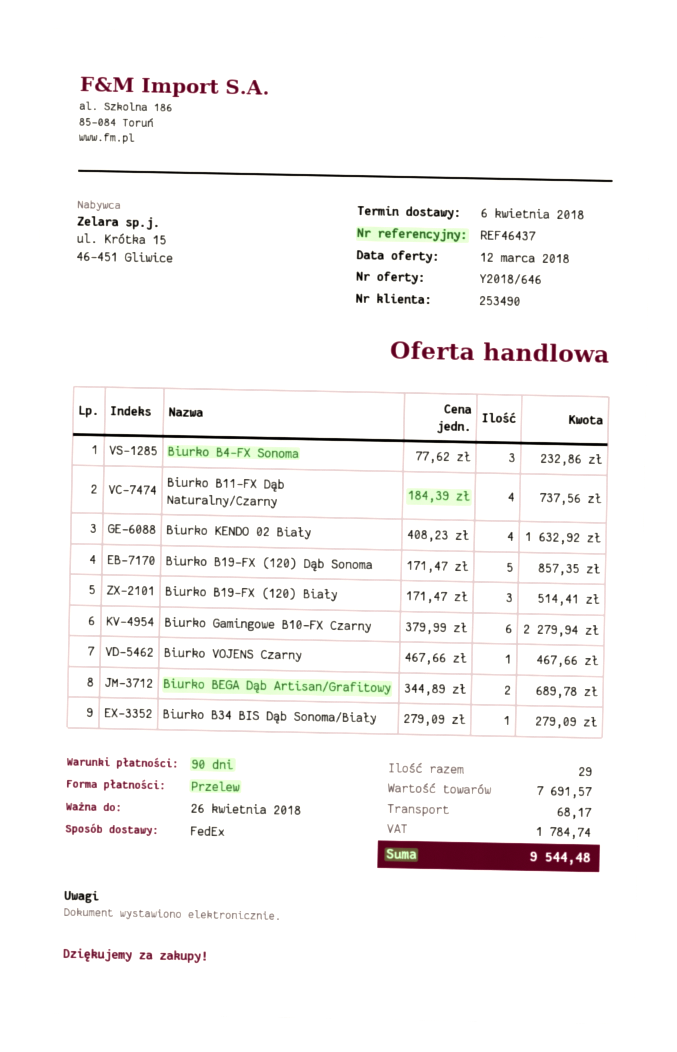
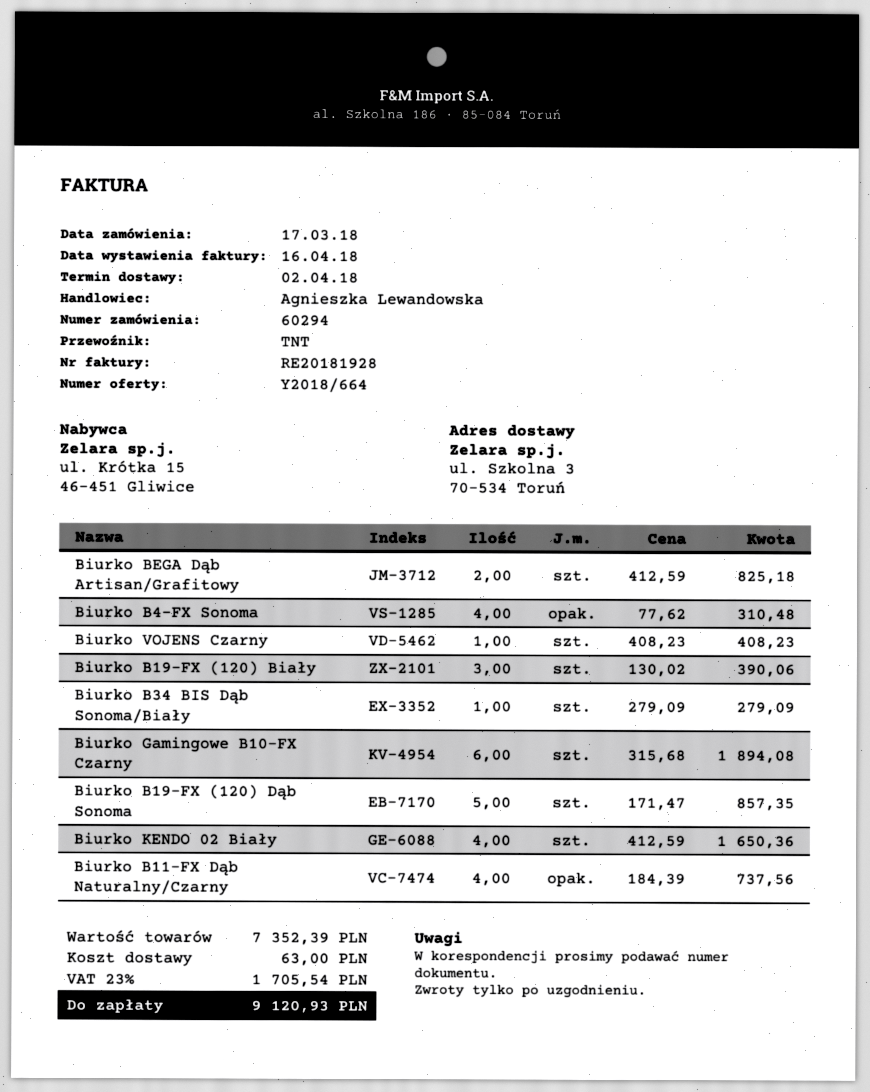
quote number: Y2018/646 -> Y2018/664
delivery date: 2018-04-06 -> 2018-04-02
shipping method: FedEx -> TNT
Biurko B4-FX Sonoma: 3 x 77.62 = 232.86 -> 4 x 77.62 = 310.48
Biurko KENDO 02 Biały: 4 x 408.23 = 1632.92 -> 4 x 412.59 = 1650.36
Biurko B19-FX (120) Biały: 3 x 171.47 = 514.41 -> 3 x 130.02 = 390.06
Biurko Gamingowe B10-FX Czarny: 6 x 379.99 = 2279.94 -> 6 x 315.68 = 1894.08
Biurko VOJENS Czarny: 1 x 467.66 = 467.66 -> 1 x 408.23 = 408.23
Biurko BEGA Dąb Artisan/Grafitowy: 2 x 344.89 = 689.78 -> 2 x 412.59 = 825.18
subtotal: 7691.57 -> 7352.39
shipping: 68.17 -> 63.00
tax: 1784.74 -> 1705.54
total: 9544.48 -> 9120.93

